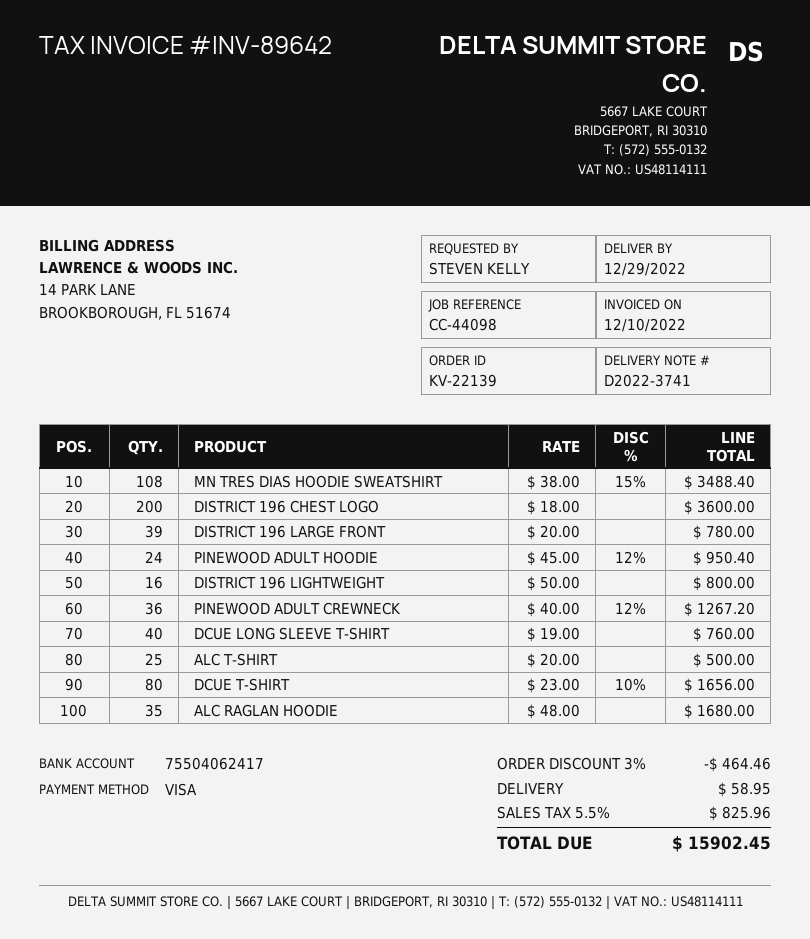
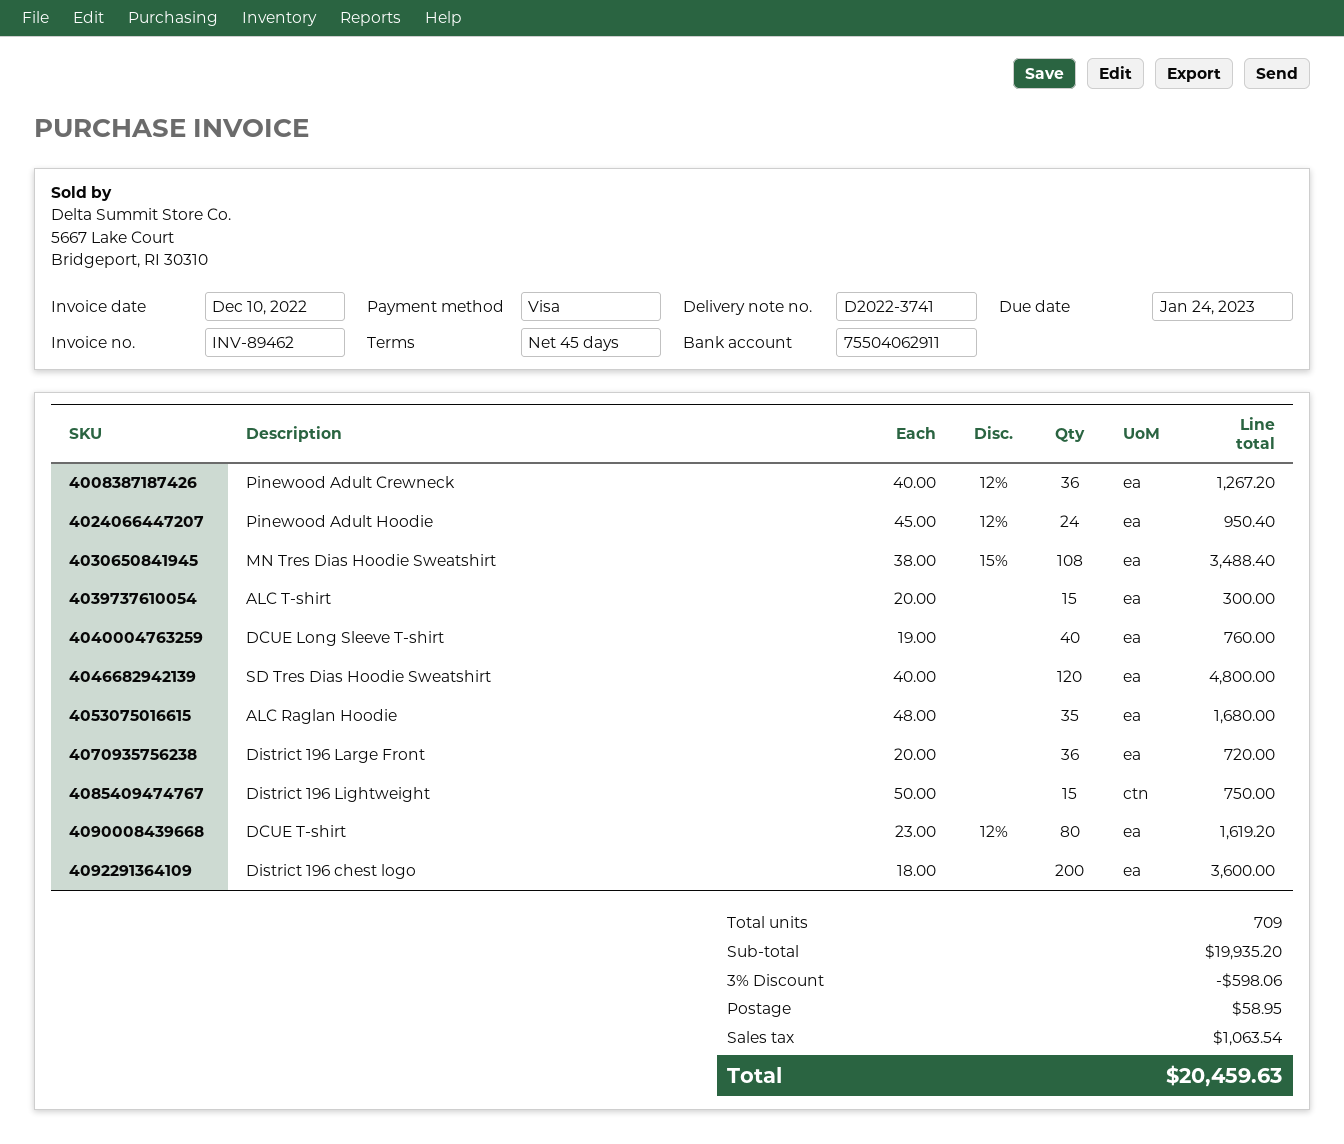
invoice number: INV-89642 -> INV-89462
bank account: 75504062417 -> 75504062911
DISTRICT 196 LARGE FRONT: 39 x 20.00 = 780.00 -> 36 x 20.00 = 720.00
DISTRICT 196 LIGHTWEIGHT: 16 x 50.00 = 800.00 -> 15 x 50.00 = 750.00
ALC T-SHIRT: 25 x 20.00 = 500.00 -> 15 x 20.00 = 300.00
DCUE T-SHIRT: 80 x 23.00 - 10% = 1656.00 -> 80 x 23.00 - 12% = 1619.20
SD Tres Dias Hoodie Sweatshirt: none -> 120 x 40.00 = 4800.00
discount: 3% = 464.46 -> 3% = 598.06
tax: 825.96 -> 1063.54
total: 15902.45 -> 20459.63

